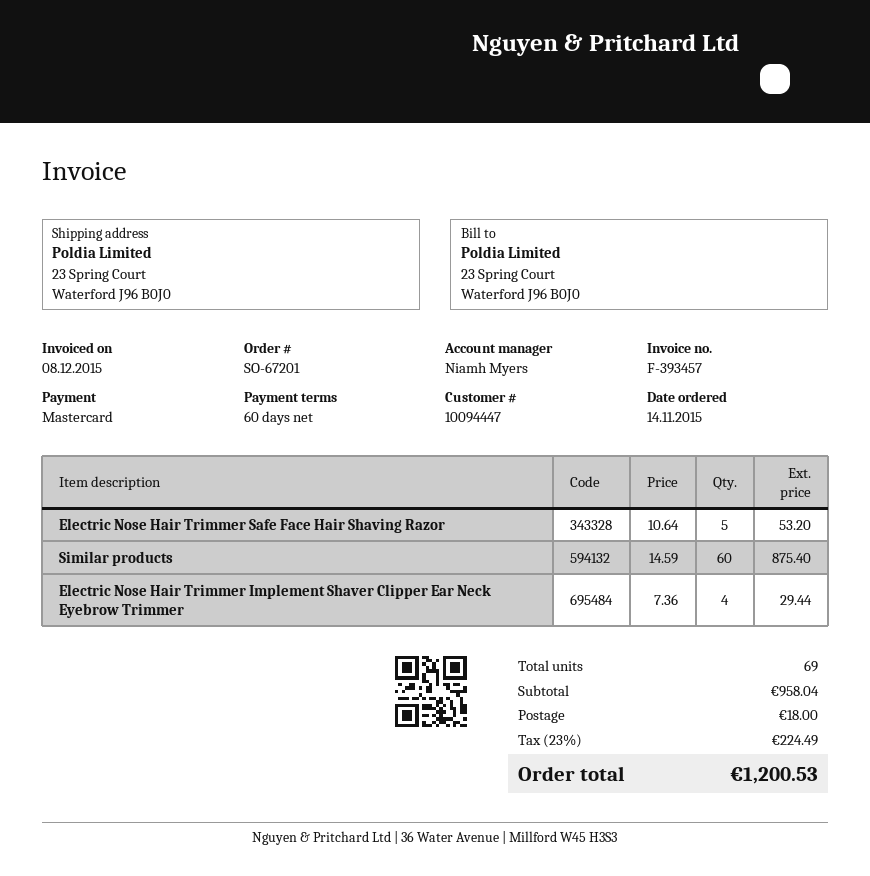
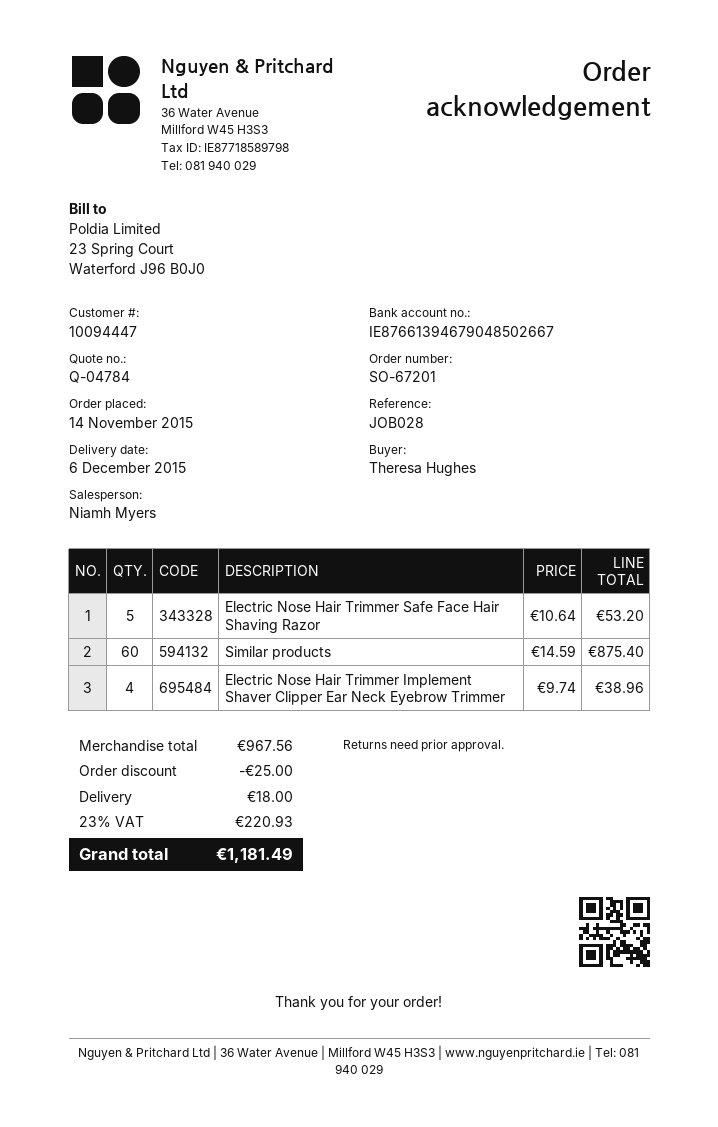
Electric Nose Hair Trimmer Implement Shaver Clipper Ear Neck Eyebrow Trimmer: 4 x 7.36 = 29.44 -> 4 x 9.74 = 38.96
subtotal: 958.04 -> 967.56
discount: none -> 25.00
tax: 23% = 224.49 -> 23% = 220.93
total: 1200.53 -> 1181.49

